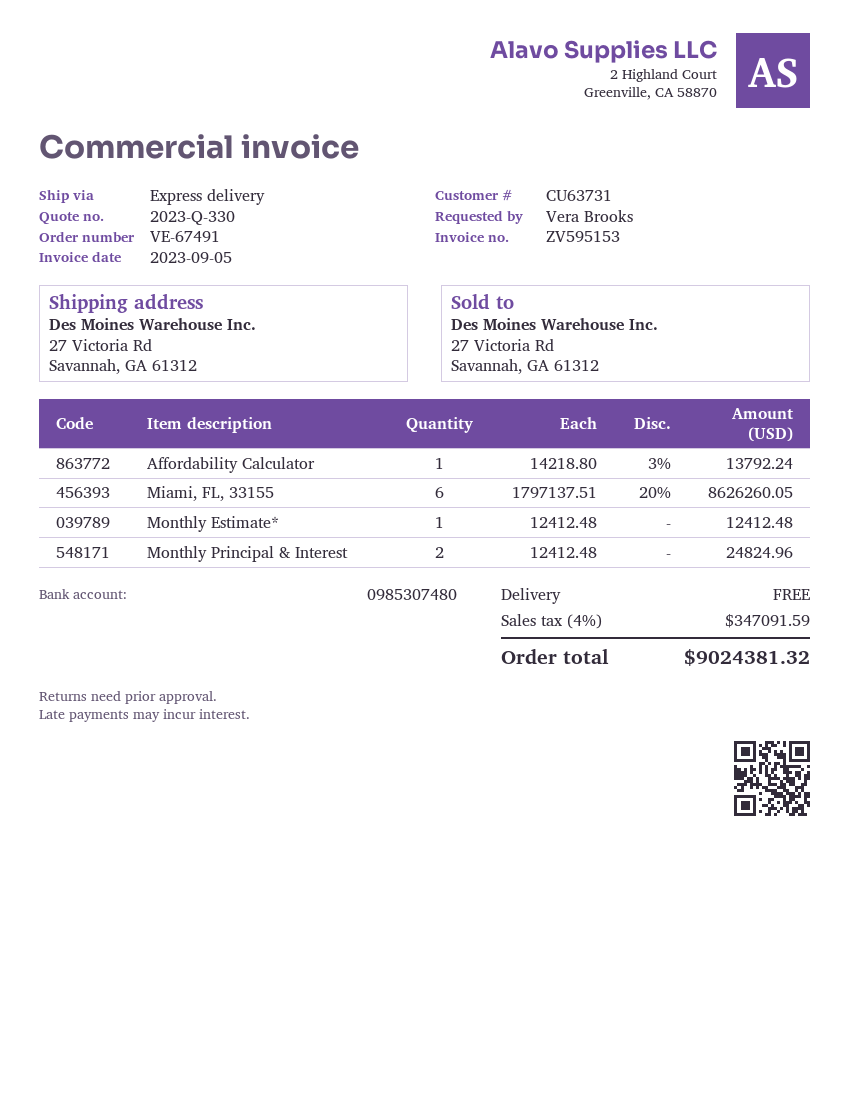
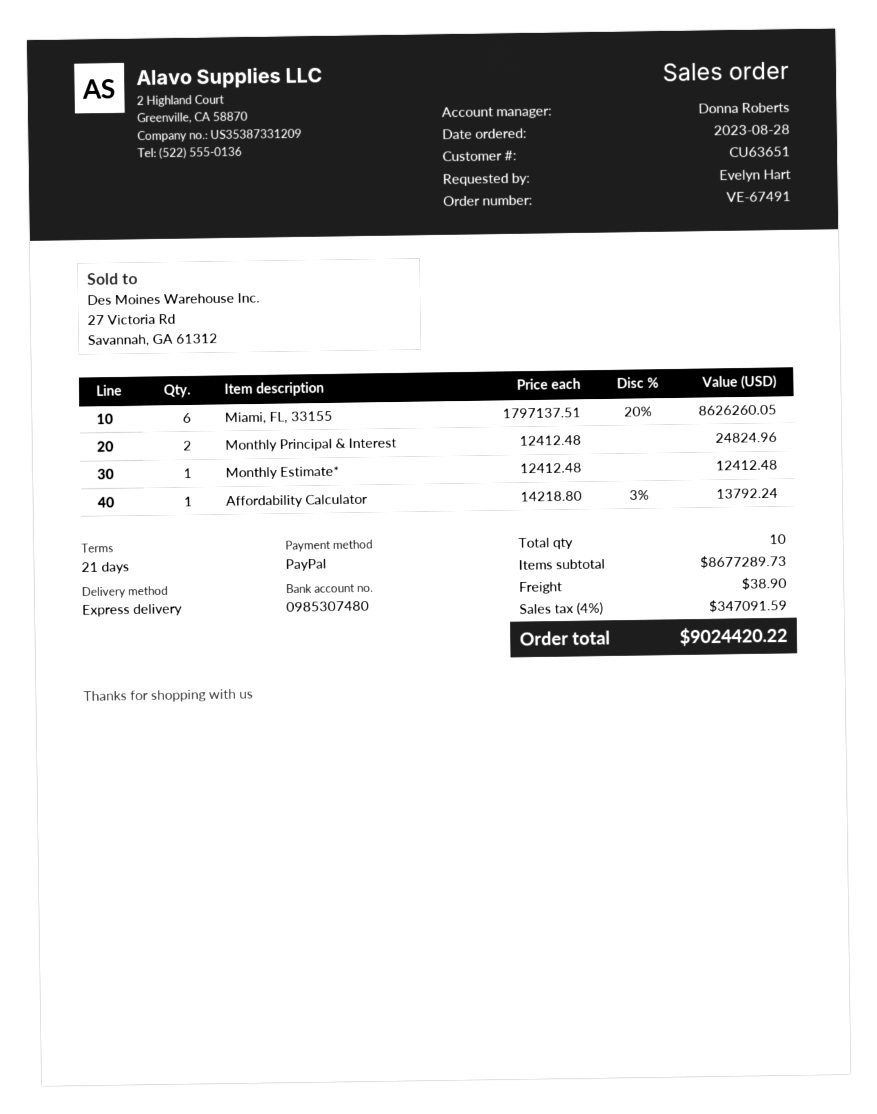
customer number: CU63731 -> CU63651
ordered by: Vera Brooks -> Evelyn Hart
shipping: 0.00 -> 38.90
total: 9024381.32 -> 9024420.22

